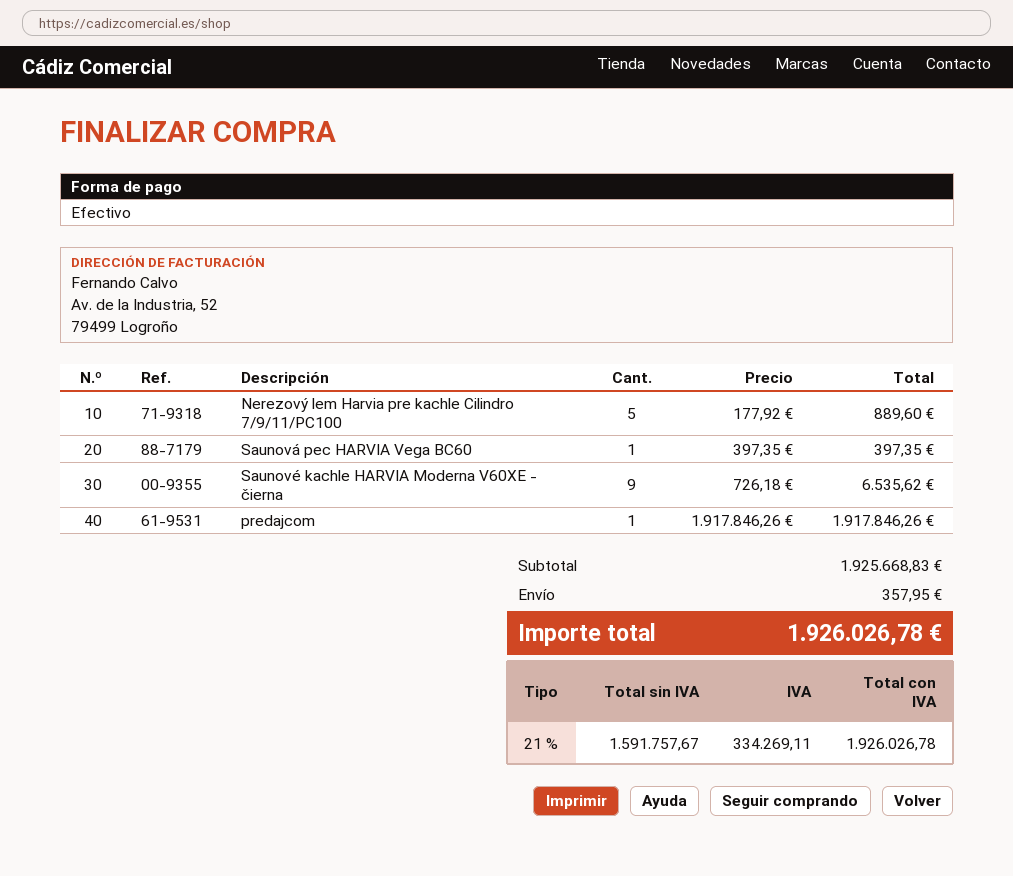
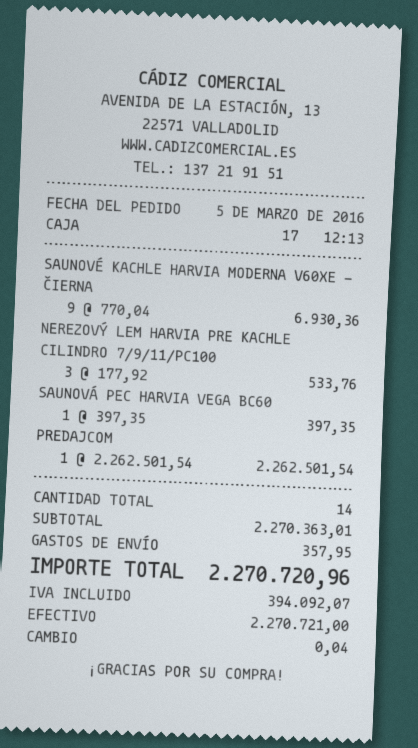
Nerezový lem Harvia pre kachle Cilindro 7/9/11/PC100: 5 x 177.92 = 889.60 -> 3 x 177.92 = 533.76
Saunové kachle HARVIA Moderna V60XE - čierna: 9 x 726.18 = 6535.62 -> 9 x 770.04 = 6930.36
predajcom: 1 x 1917846.26 = 1917846.26 -> 1 x 2262501.54 = 2262501.54
subtotal: 1925668.83 -> 2270363.01
tax: 334269.11 -> 394092.07
total: 1926026.78 -> 2270720.96

